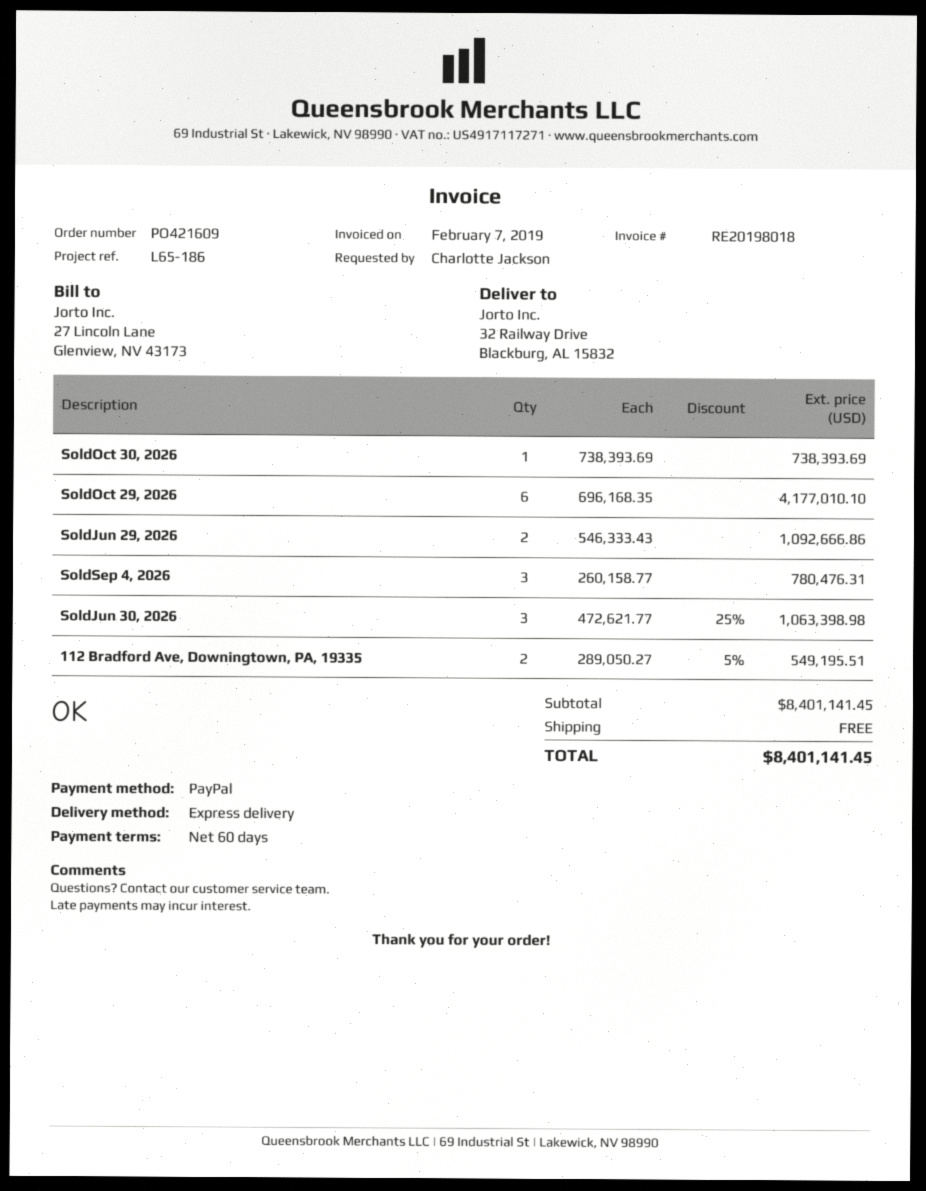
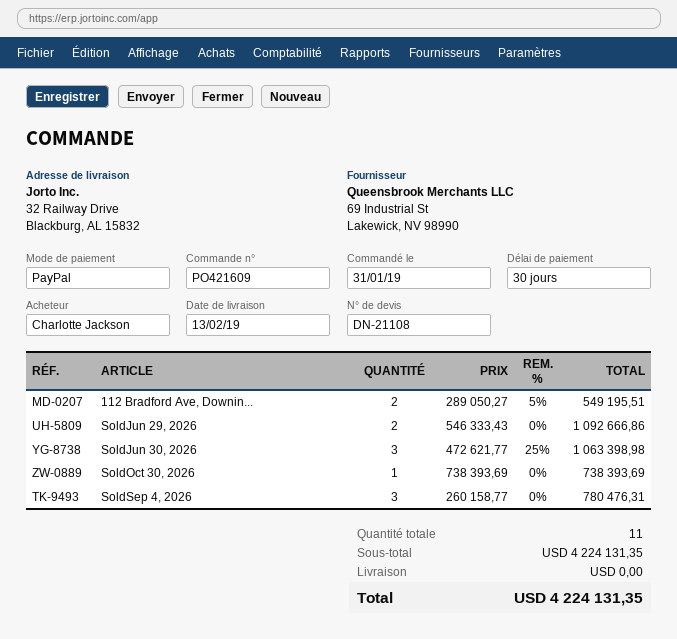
payment terms: 60 days -> 30 days
SoldOct 29, 2026: 6 x 696168.35 = 4177010.10 -> none
subtotal: 8401141.45 -> 4224131.35
total: 8401141.45 -> 4224131.35

